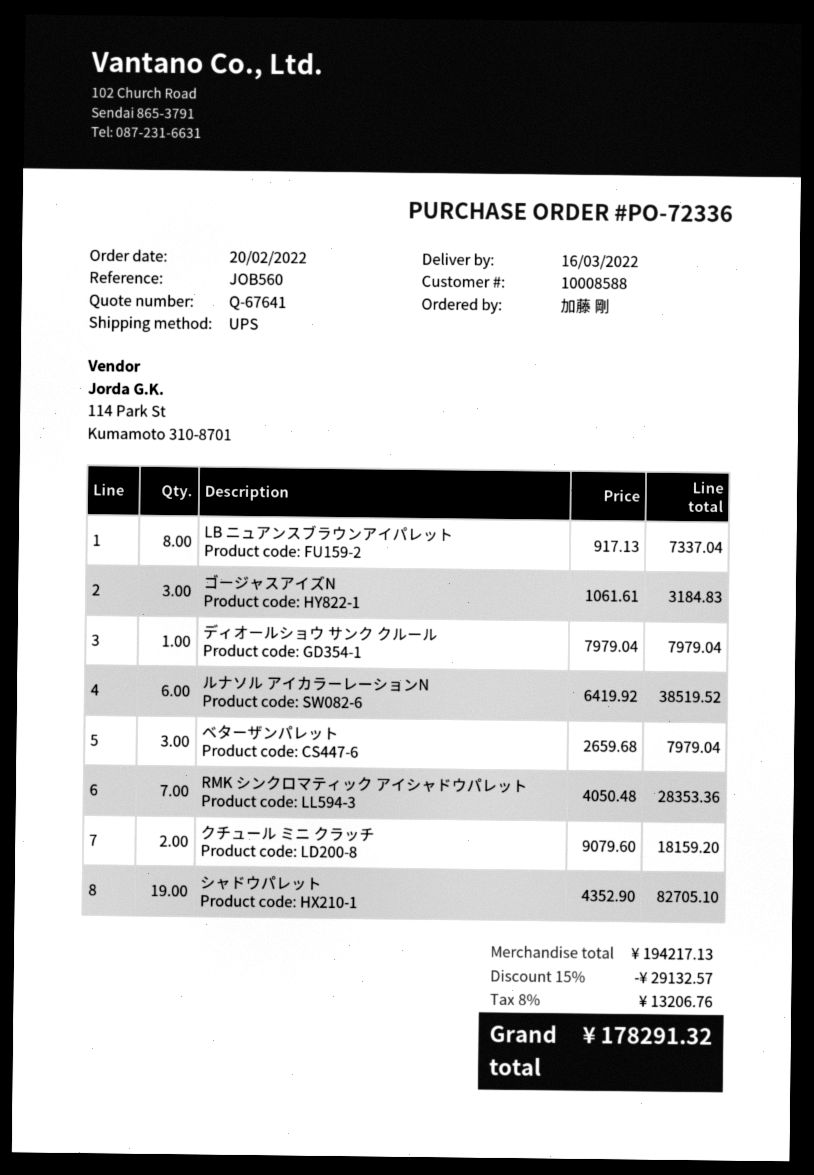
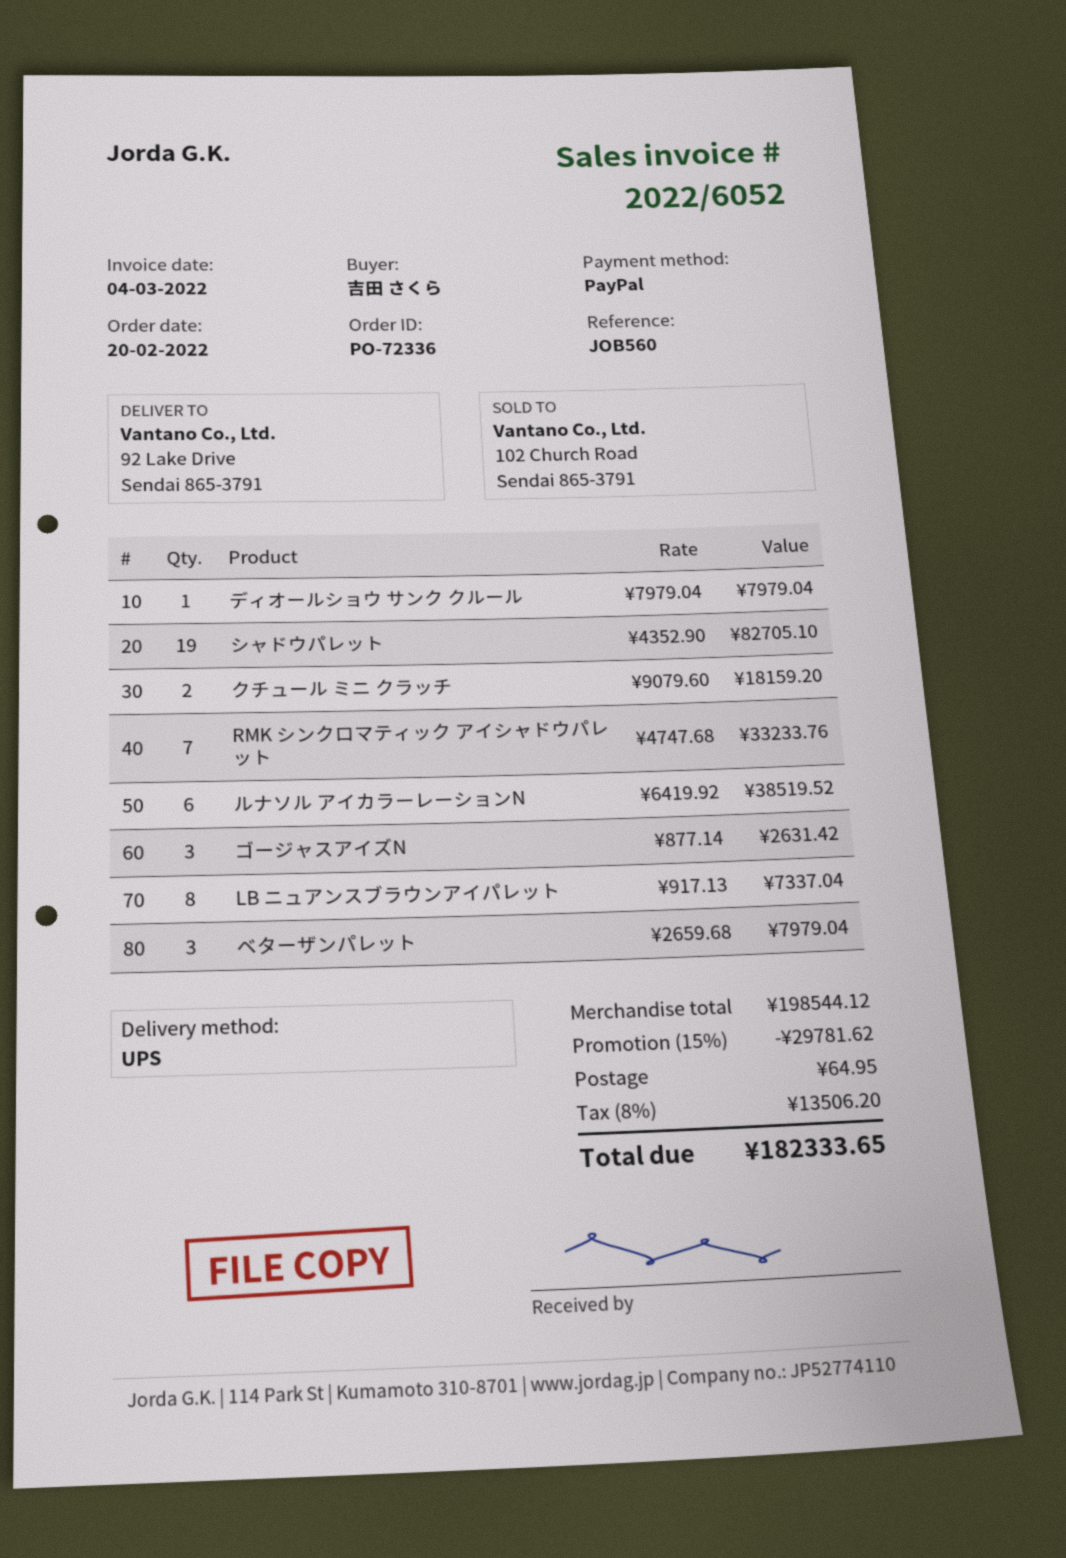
ordered by: 加藤 剛 -> 吉田 さくら
ゴージャスアイズN: 3 x 1061.61 = 3184.83 -> 3 x 877.14 = 2631.42
RMK シンクロマティック アイシャドウパレット: 7 x 4050.48 = 28353.36 -> 7 x 4747.68 = 33233.76
subtotal: 194217.13 -> 198544.12
discount: 15% = 29132.57 -> 15% = 29781.62
shipping: none -> 64.95
tax: 8% = 13206.76 -> 8% = 13506.20
total: 178291.32 -> 182333.65

